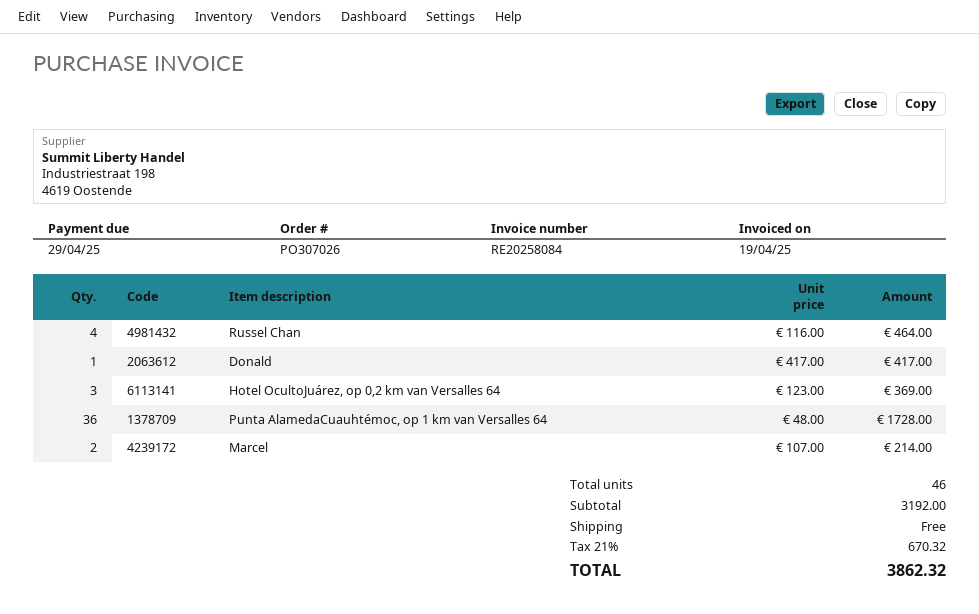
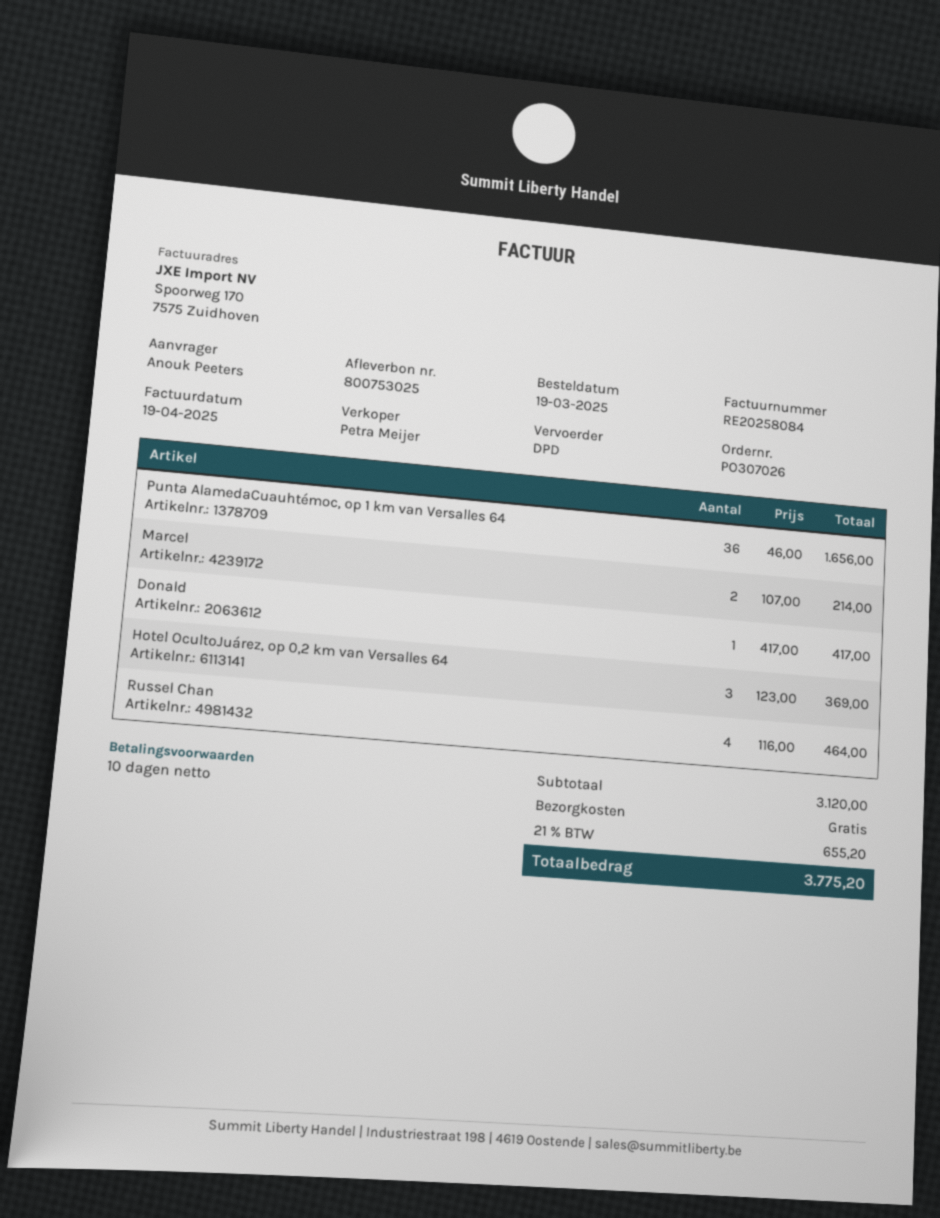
Punta AlamedaCuauhtémoc, op 1 km van Versalles 64: 36 x 48.00 = 1728.00 -> 36 x 46.00 = 1656.00
subtotal: 3192.00 -> 3120.00
tax: 21% = 670.32 -> 21% = 655.20
total: 3862.32 -> 3775.20

